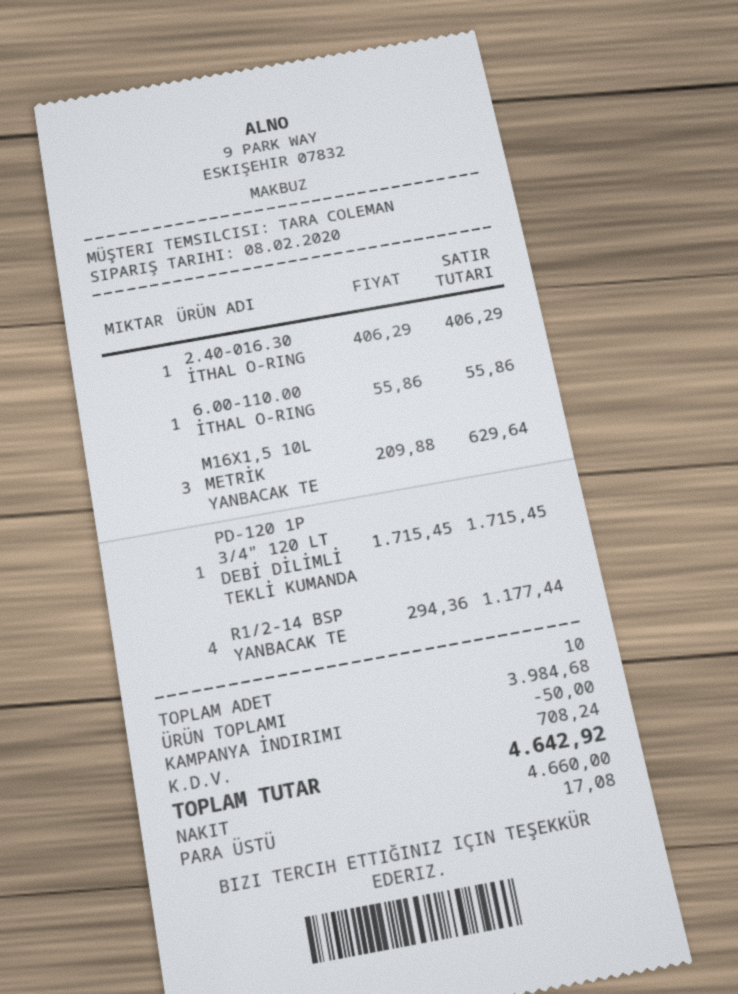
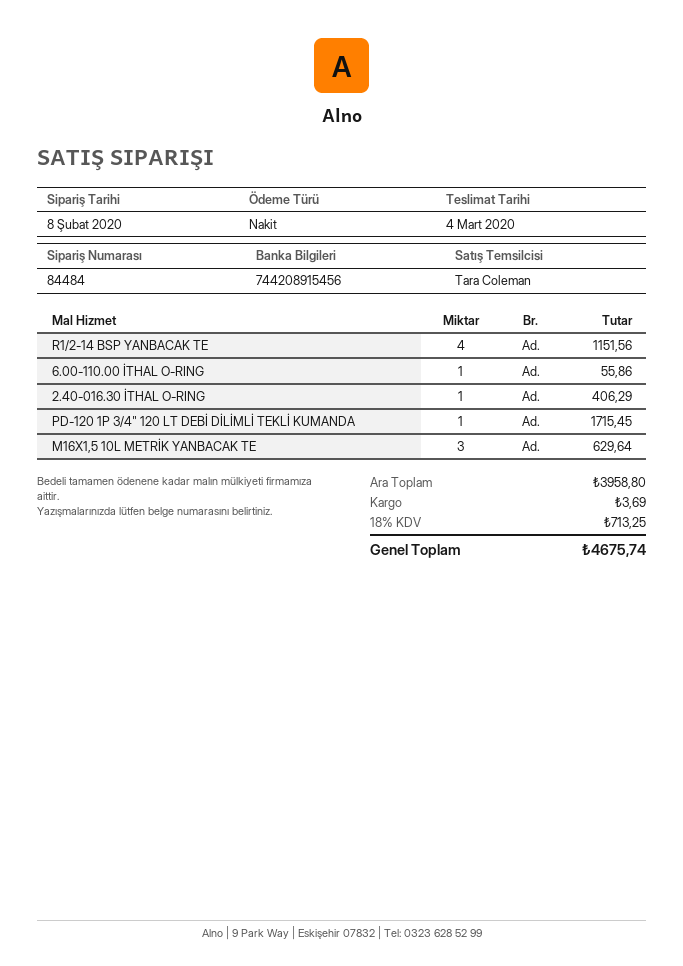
R1/2-14 BSP YANBACAK TE: 4 for 1177.44 -> 4 for 1151.56
subtotal: 3984.68 -> 3958.80
discount: 50.00 -> none
shipping: none -> 3.69
tax: 708.24 -> 713.25
total: 4642.92 -> 4675.74

